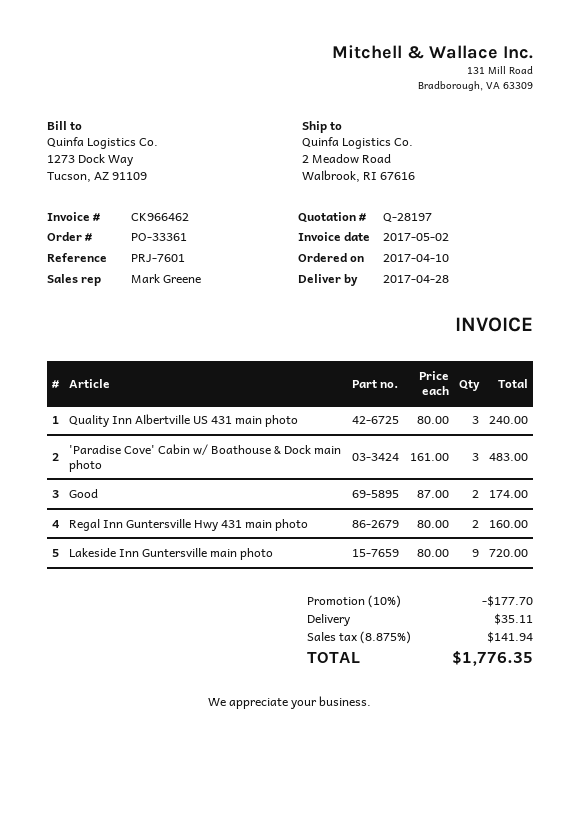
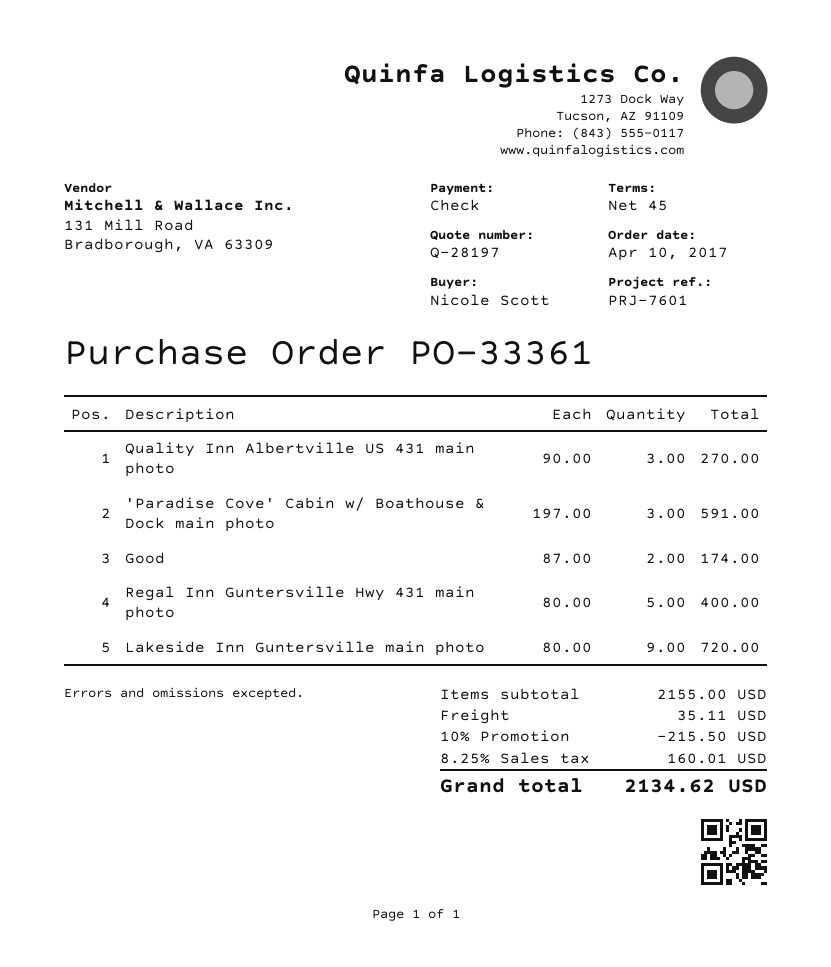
Quality Inn Albertville US 431 main photo: 3 x 80.00 = 240.00 -> 3 x 90.00 = 270.00
'Paradise Cove' Cabin w/ Boathouse & Dock main photo: 3 x 161.00 = 483.00 -> 3 x 197.00 = 591.00
Regal Inn Guntersville Hwy 431 main photo: 2 x 80.00 = 160.00 -> 5 x 80.00 = 400.00
discount: 10% = 177.70 -> 10% = 215.50
tax: 8.875% = 141.94 -> 8.25% = 160.01
total: 1776.35 -> 2134.62

